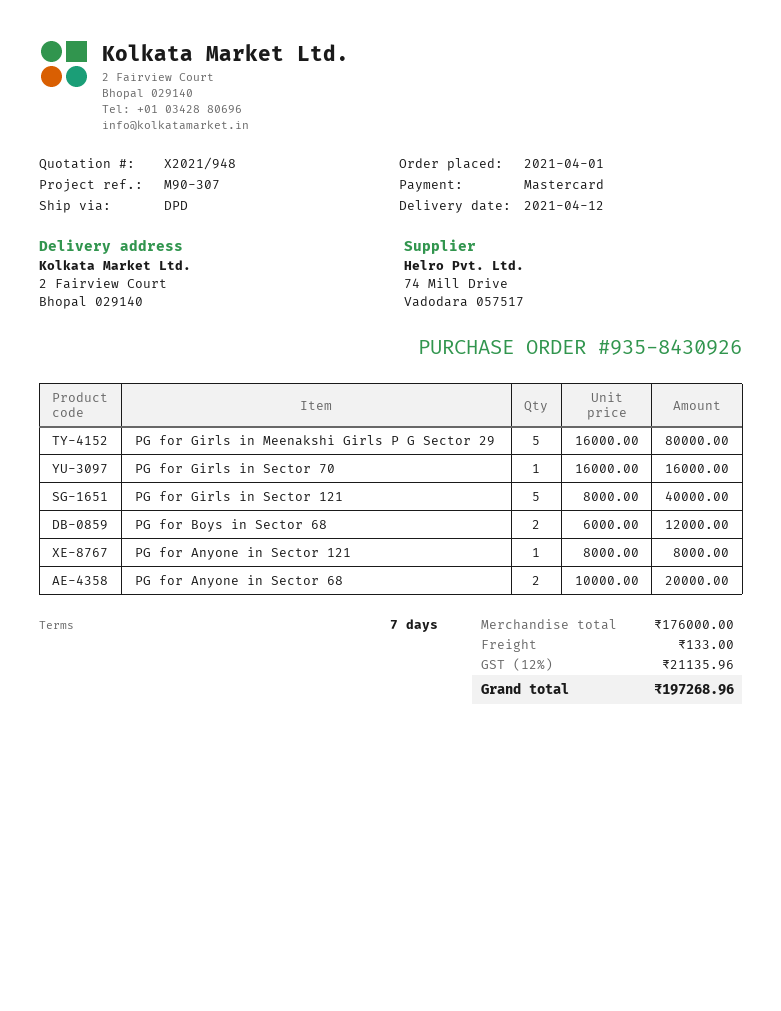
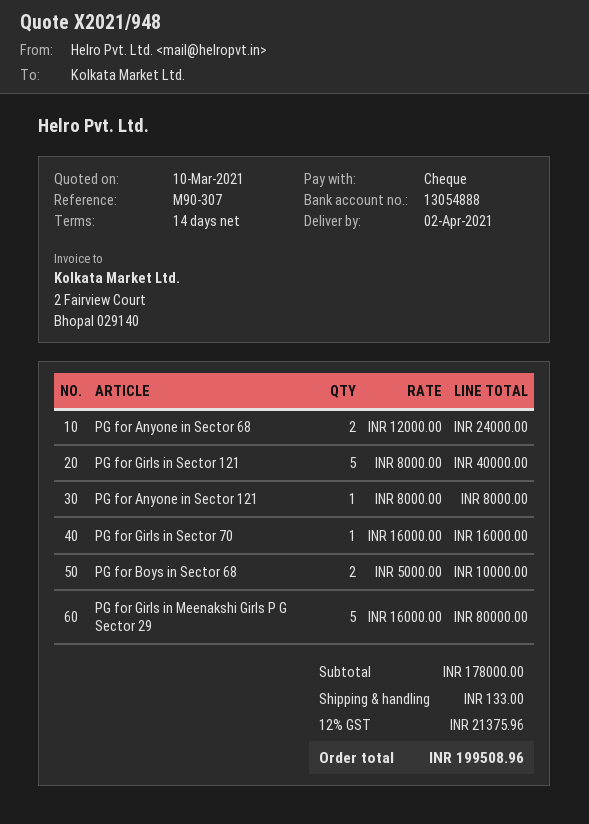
delivery date: 2021-04-12 -> 2021-04-02
payment terms: 7 days -> 14 days
payment method: Mastercard -> cheque
PG for Boys in Sector 68: 2 x 6000.00 = 12000.00 -> 2 x 5000.00 = 10000.00
PG for Anyone in Sector 68: 2 x 10000.00 = 20000.00 -> 2 x 12000.00 = 24000.00
subtotal: 176000.00 -> 178000.00
tax: 12% = 21135.96 -> 12% = 21375.96
total: 197268.96 -> 199508.96

